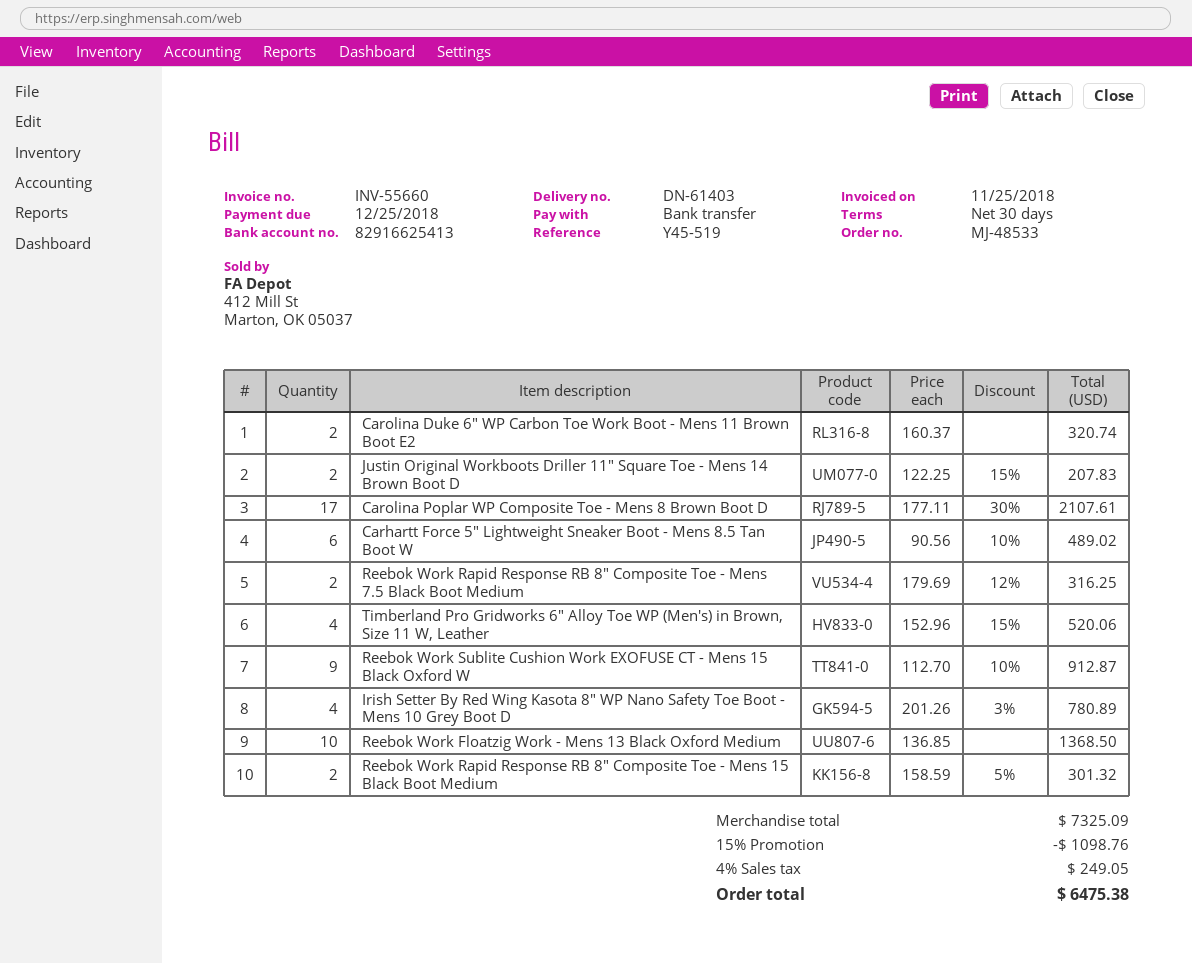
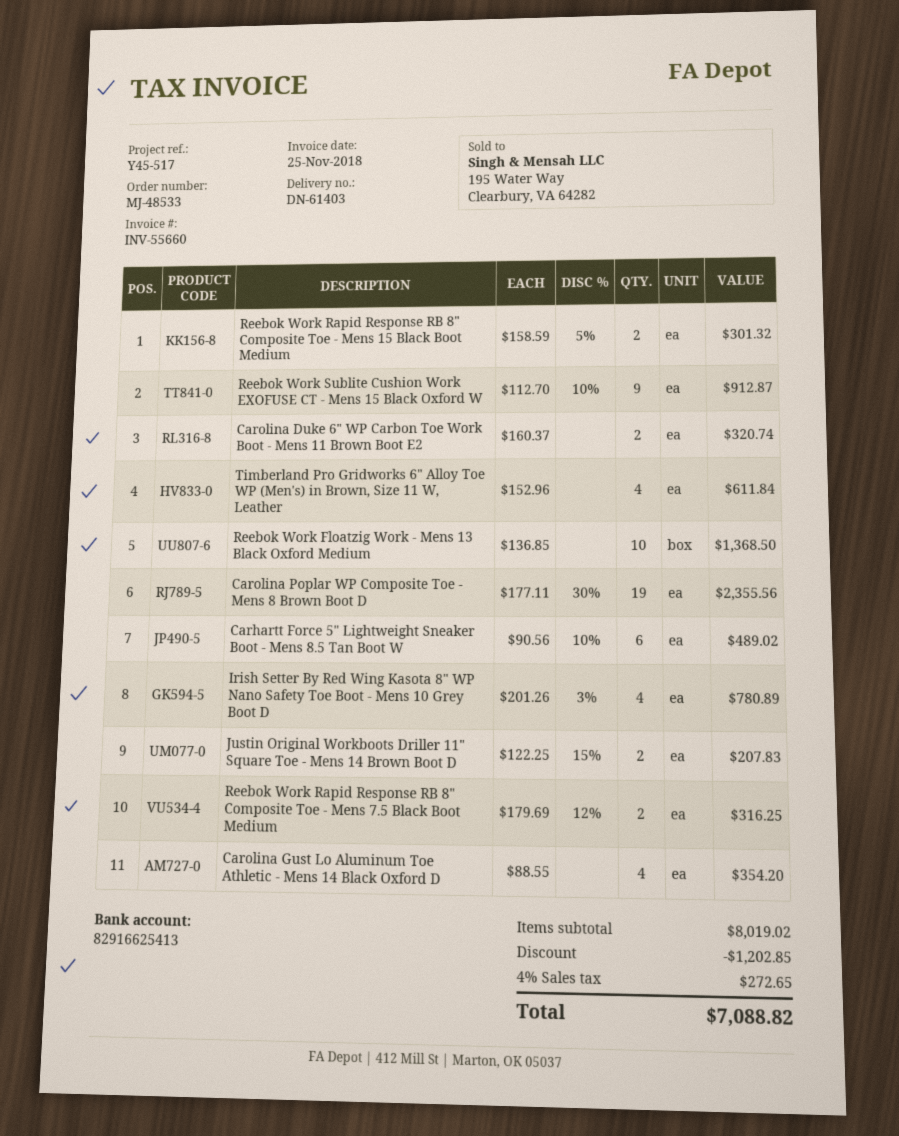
reference: Y45-519 -> Y45-517
Carolina Poplar WP Composite Toe - Mens 8 Brown Boot D: 17 x 177.11 - 30% = 2107.61 -> 19 x 177.11 - 30% = 2355.56
Timberland Pro Gridworks 6" Alloy Toe WP (Men's) in Brown, Size 11 W, Leather: 4 x 152.96 - 15% = 520.06 -> 4 x 152.96 = 611.84
Carolina Gust Lo Aluminum Toe Athletic - Mens 14 Black Oxford D: none -> 4 x 88.55 = 354.20
subtotal: 7325.09 -> 8019.02
discount: 1098.76 -> 1202.85
tax: 4% = 249.05 -> 4% = 272.65
total: 6475.38 -> 7088.82

